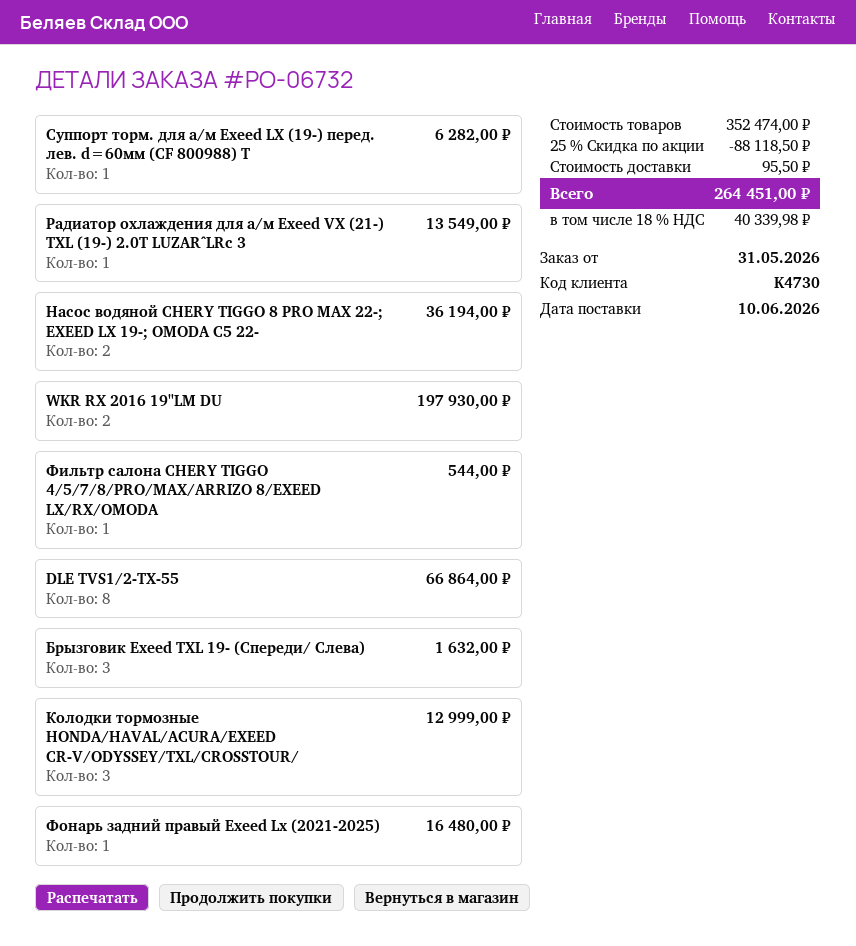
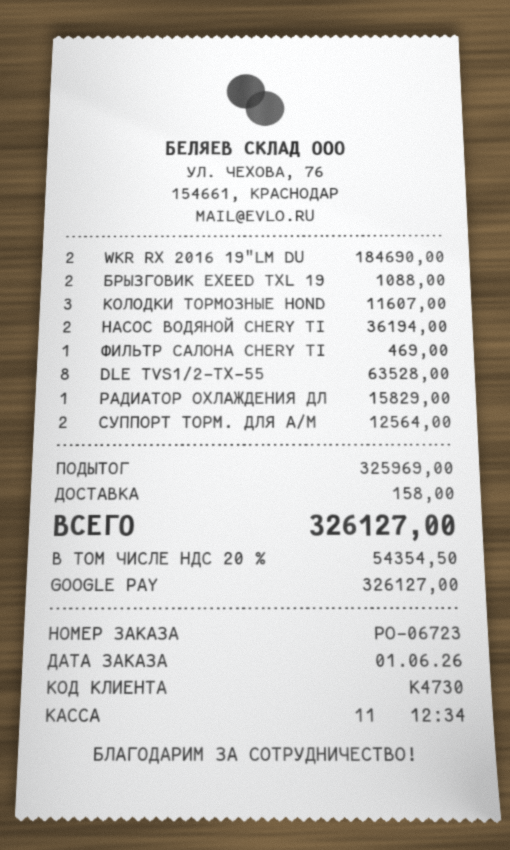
order number: PO-06732 -> PO-06723
order date: 2026-05-31 -> 2026-06-01
Суппорт торм. для а/м Exeed LX (19-) перед. лев. d=60мм (CF 800988) T: 1 for 6282.00 -> 2 for 12564.00
Радиатор охлаждения для а/м Exeed VX (21-) TXL (19-) 2.0T LUZAR^LRc 3: 1 for 13549.00 -> 1 for 15829.00
WKR RX 2016 19"LM DU: 2 for 197930.00 -> 2 for 184690.00
Фильтр салона CHERY TIGGO 4/5/7/8/PRO/MAX/ARRIZO 8/EXEED LX/RX/OMODA: 1 for 544.00 -> 1 for 469.00
DLE TVS1/2-TX-55: 8 for 66864.00 -> 8 for 63528.00
Брызговик Exeed TXL 19- (Спереди/ Слева): 3 for 1632.00 -> 2 for 1088.00
Колодки тормозные HONDA/HAVAL/ACURA/EXEED CR-V/ODYSSEY/TXL/CROSSTOUR/: 3 for 12999.00 -> 3 for 11607.00
Фонарь задний правый Exeed Lx (2021-2025): 1 for 16480.00 -> none
subtotal: 352474.00 -> 325969.00
discount: 25% = 88118.50 -> none
shipping: 95.50 -> 158.00
tax: 18% = 40339.98 -> 20% = 54354.50
total: 264451.00 -> 326127.00

